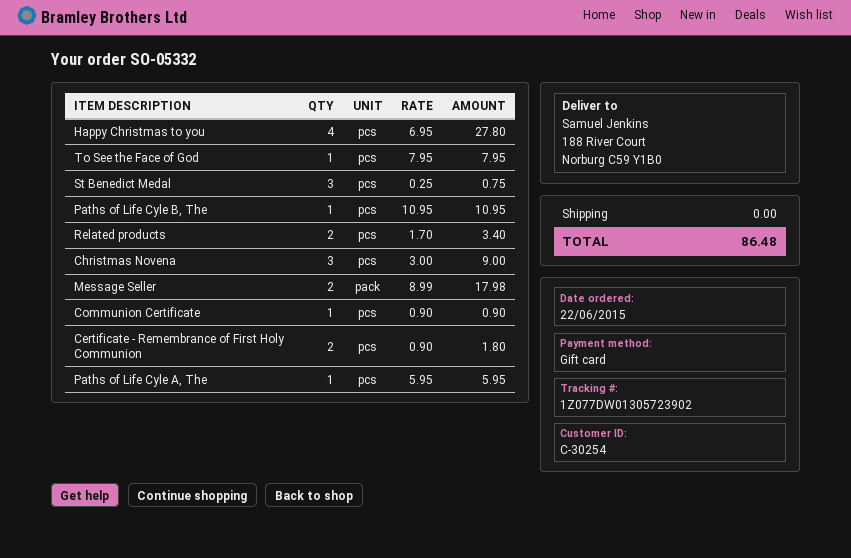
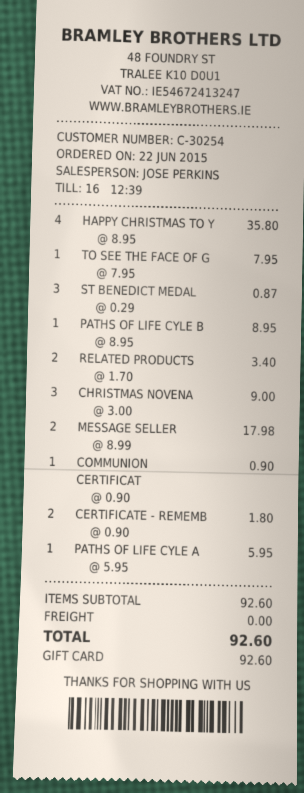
Happy Christmas to you: 4 x 6.95 = 27.80 -> 4 x 8.95 = 35.80
St Benedict Medal: 3 x 0.25 = 0.75 -> 3 x 0.29 = 0.87
Paths of Life Cyle B, The: 1 x 10.95 = 10.95 -> 1 x 8.95 = 8.95
total: 86.48 -> 92.60

